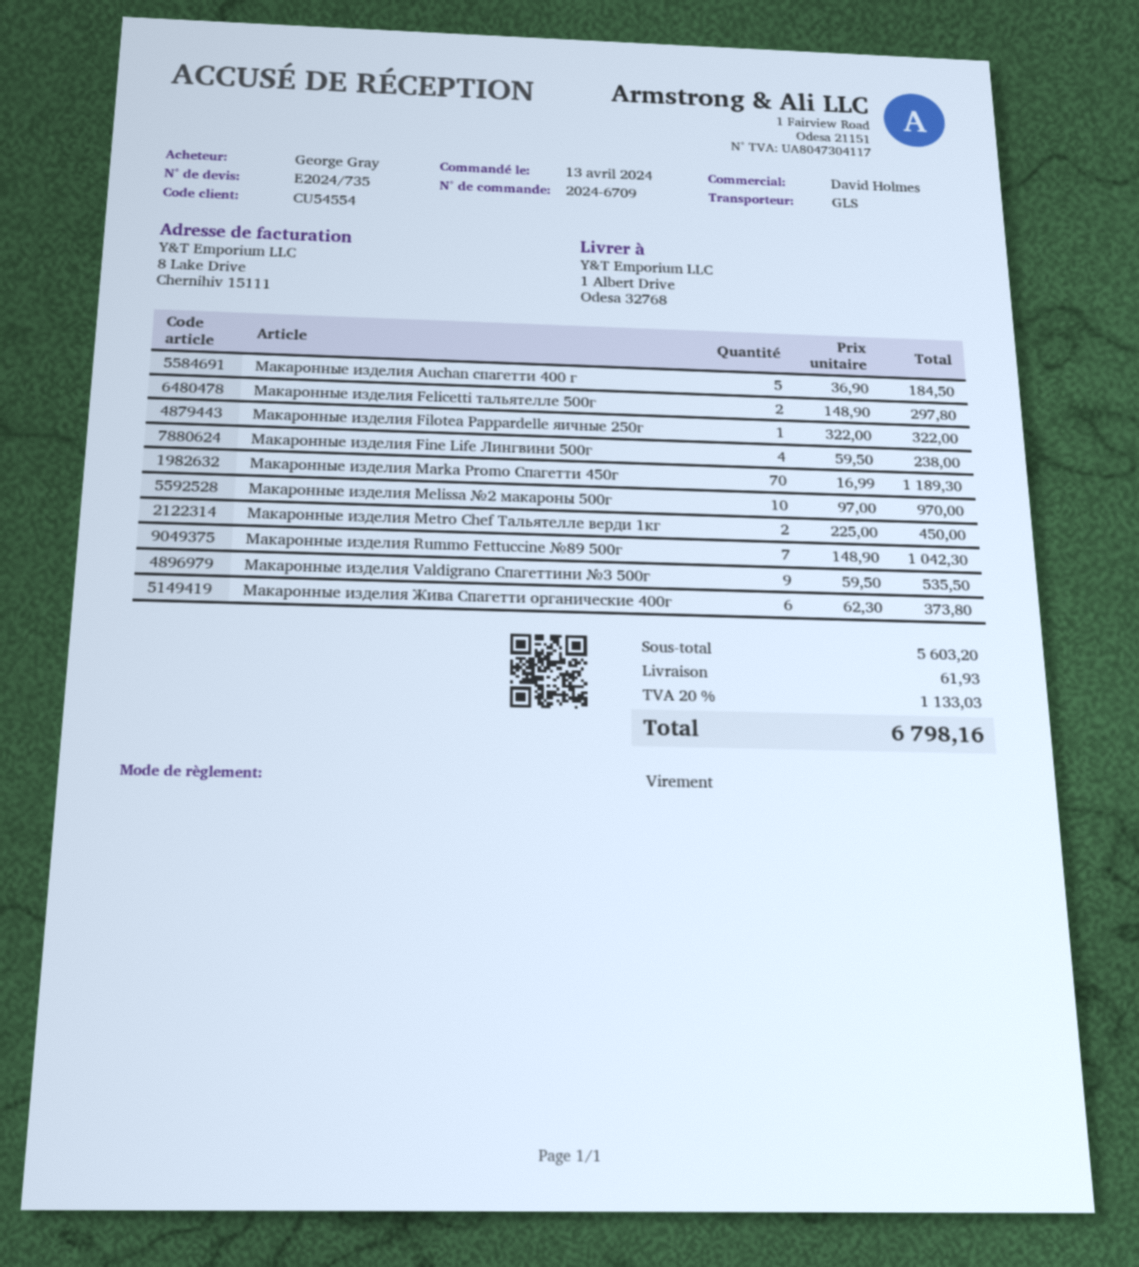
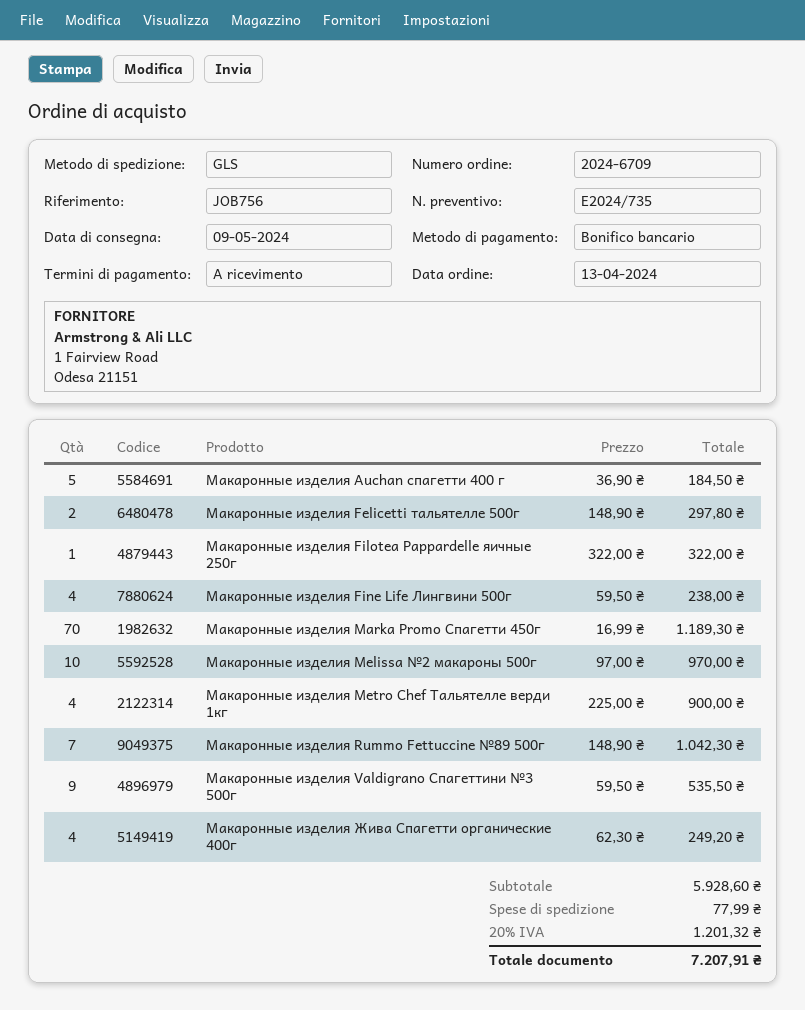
Макаронные изделия Metro Chef Тальятелле верди 1кг: 2 x 225.00 = 450.00 -> 4 x 225.00 = 900.00
Макаронные изделия Жива Спагетти органические 400г: 6 x 62.30 = 373.80 -> 4 x 62.30 = 249.20
subtotal: 5603.20 -> 5928.60
shipping: 61.93 -> 77.99
tax: 20% = 1133.03 -> 20% = 1201.32
total: 6798.16 -> 7207.91

